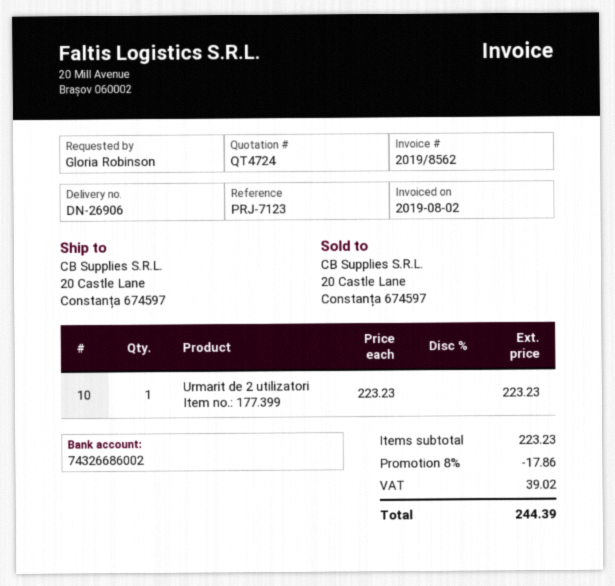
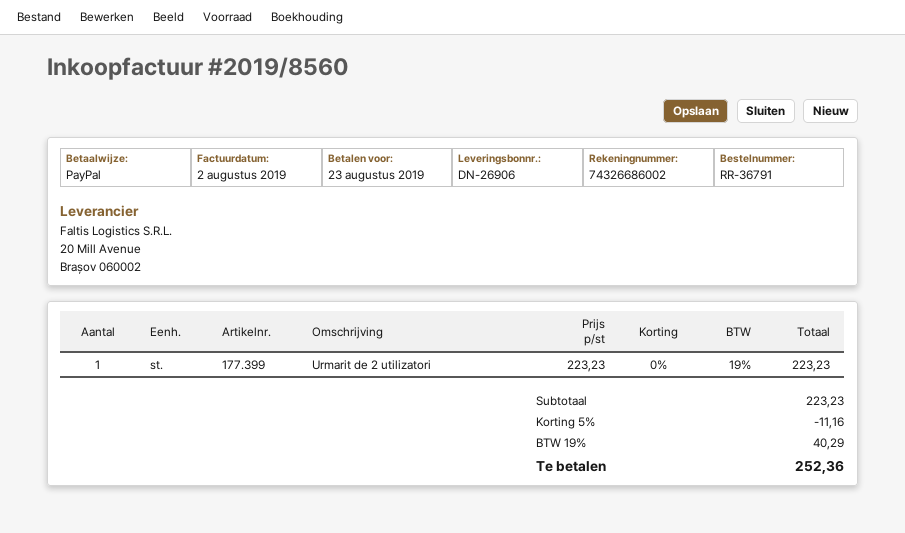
invoice number: 2019/8562 -> 2019/8560
discount: 8% = 17.86 -> 5% = 11.16
tax: 39.02 -> 40.29
total: 244.39 -> 252.36

